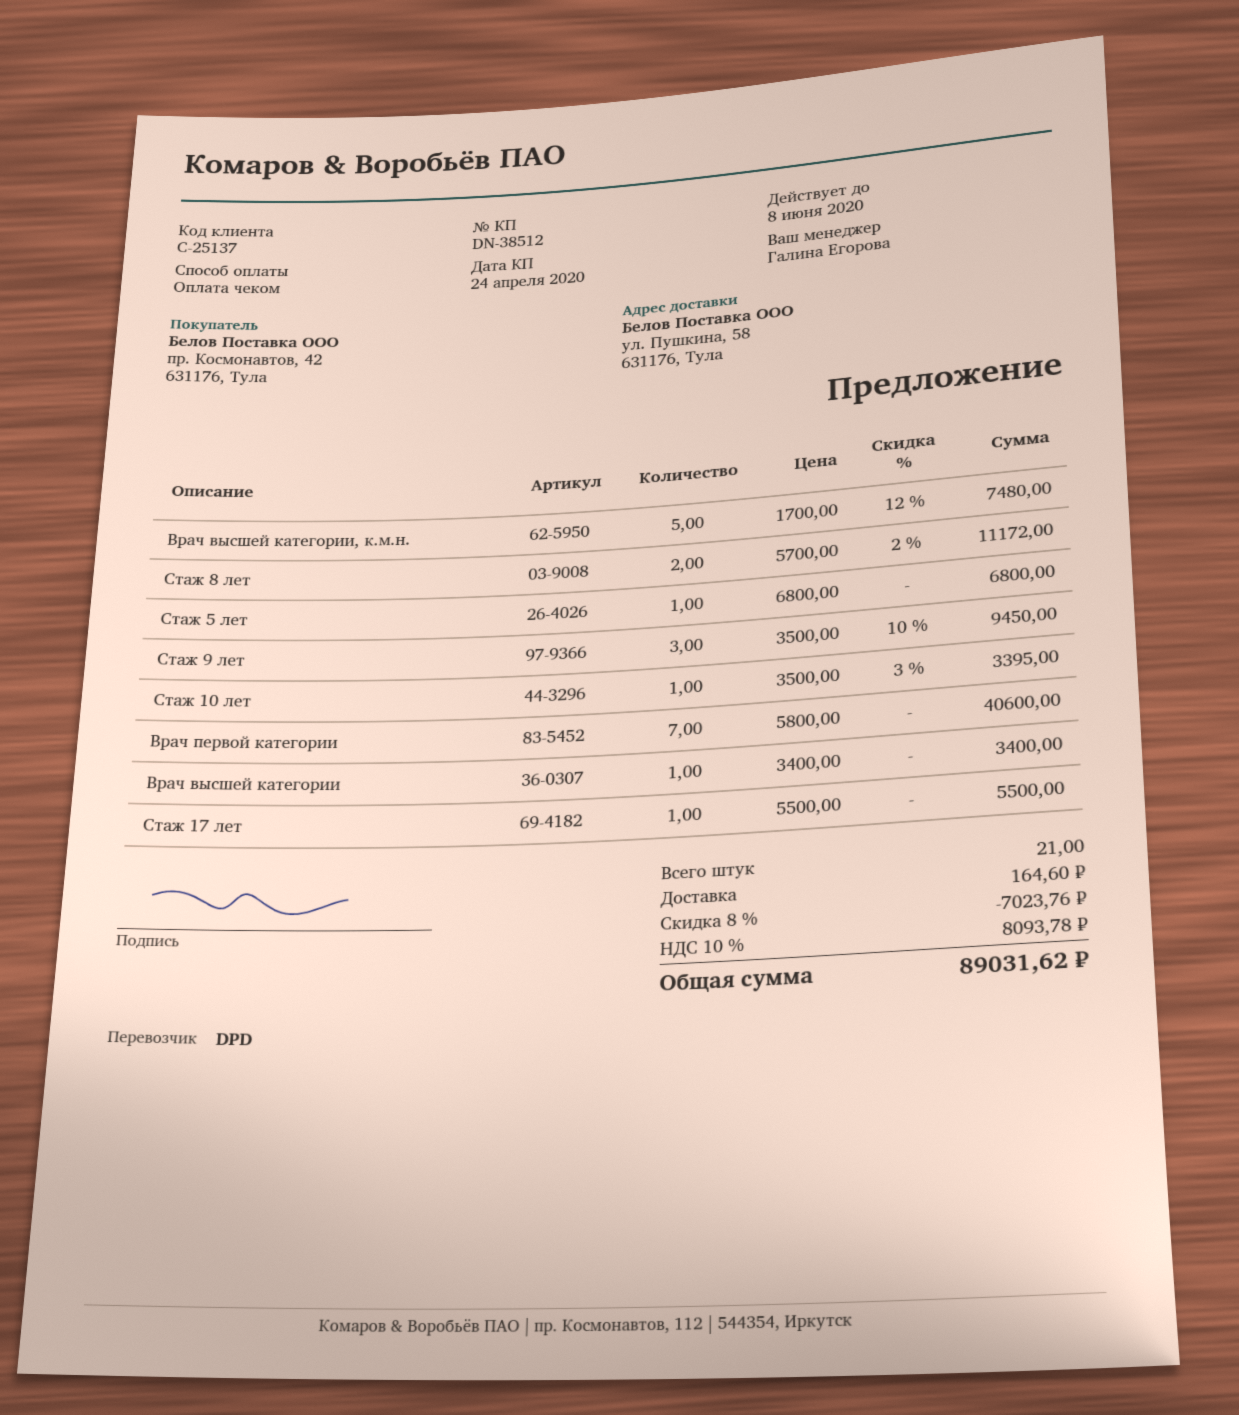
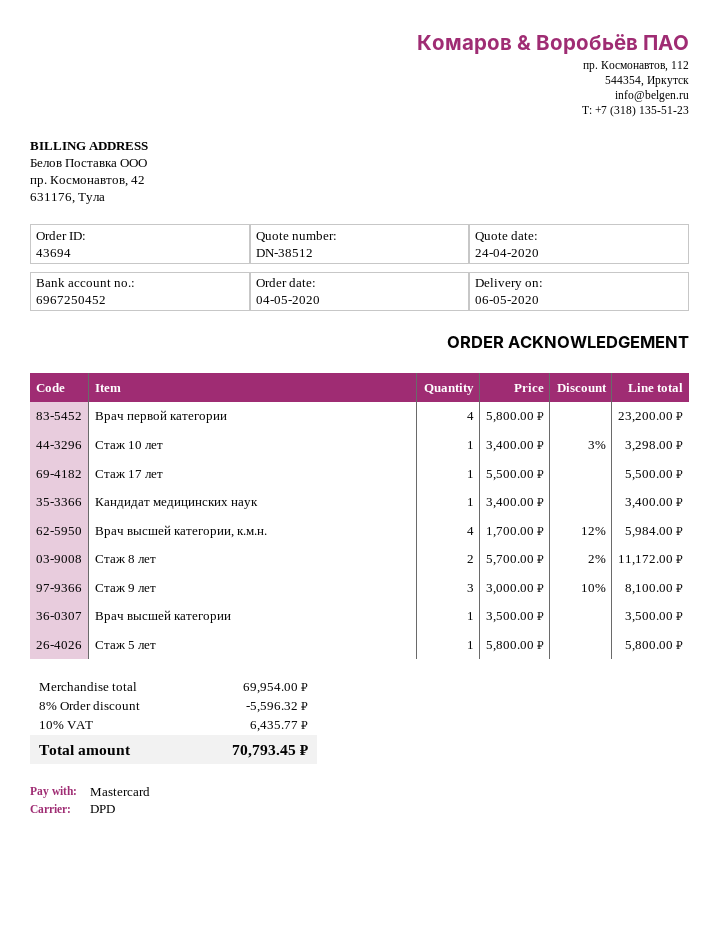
payment method: cheque -> Mastercard
Врач высшей категории, к.м.н.: 5 x 1700.00 - 12% = 7480.00 -> 4 x 1700.00 - 12% = 5984.00
Стаж 5 лет: 1 x 6800.00 = 6800.00 -> 1 x 5800.00 = 5800.00
Стаж 9 лет: 3 x 3500.00 - 10% = 9450.00 -> 3 x 3000.00 - 10% = 8100.00
Стаж 10 лет: 1 x 3500.00 - 3% = 3395.00 -> 1 x 3400.00 - 3% = 3298.00
Врач первой категории: 7 x 5800.00 = 40600.00 -> 4 x 5800.00 = 23200.00
Врач высшей категории: 1 x 3400.00 = 3400.00 -> 1 x 3500.00 = 3500.00
Кандидат медицинских наук: none -> 1 x 3400.00 = 3400.00
discount: 8% = 7023.76 -> 8% = 5596.32
shipping: 164.60 -> none
tax: 10% = 8093.78 -> 10% = 6435.77
total: 89031.62 -> 70793.45

